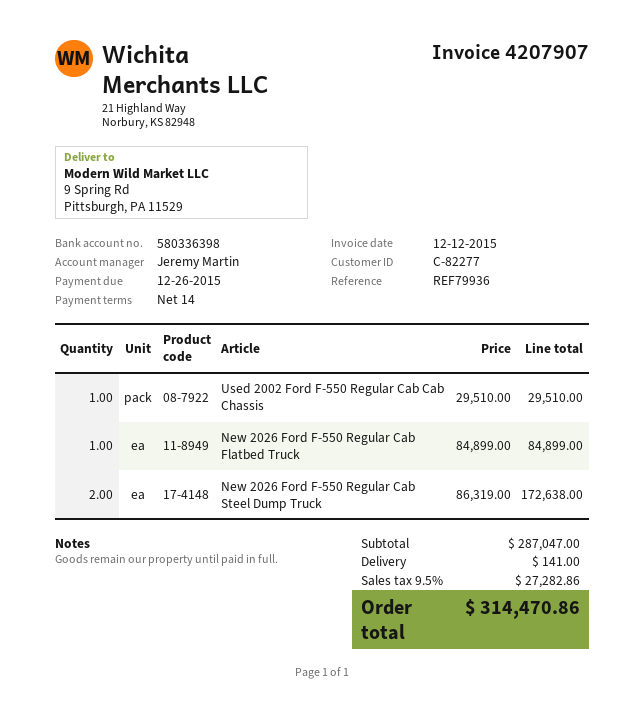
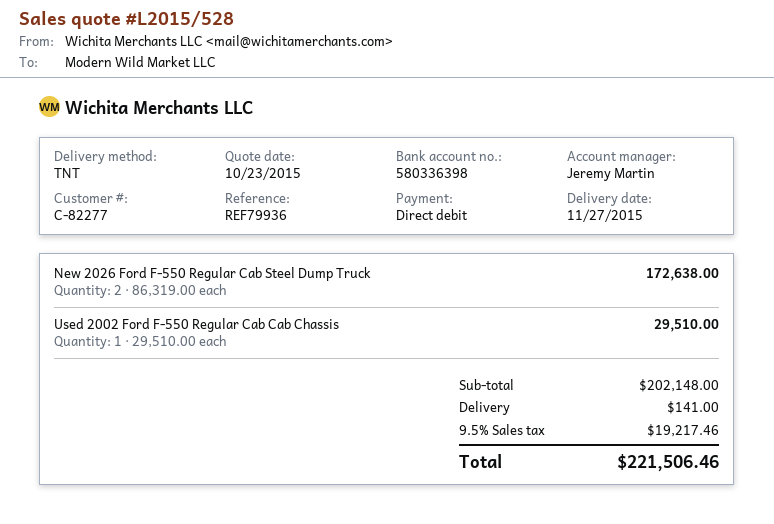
New 2026 Ford F-550 Regular Cab Flatbed Truck: 1 x 84899.00 = 84899.00 -> none
subtotal: 287047.00 -> 202148.00
tax: 9.5% = 27282.86 -> 9.5% = 19217.46
total: 314470.86 -> 221506.46

